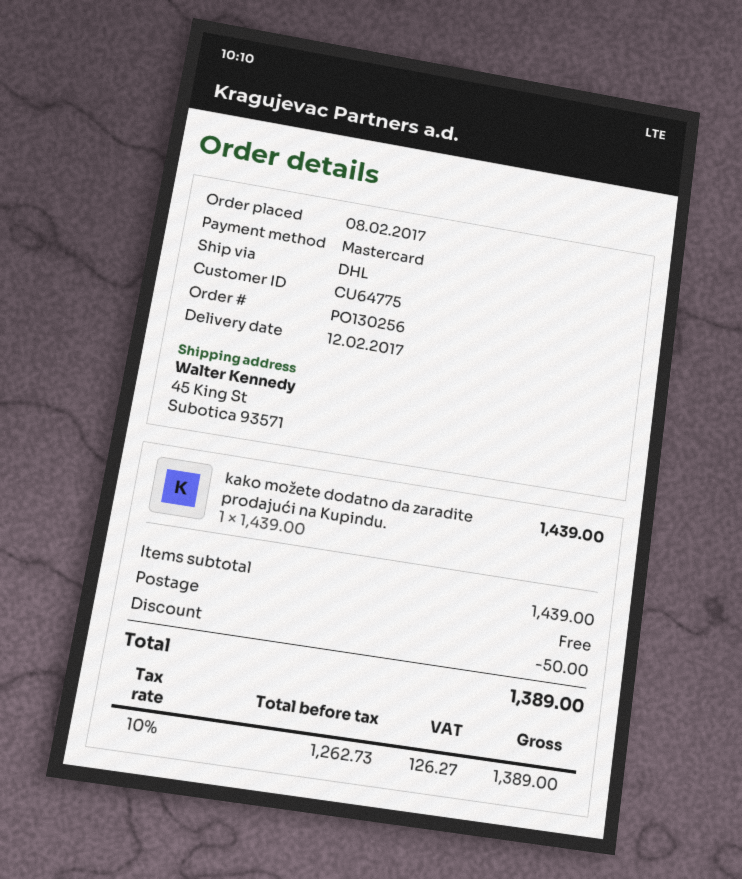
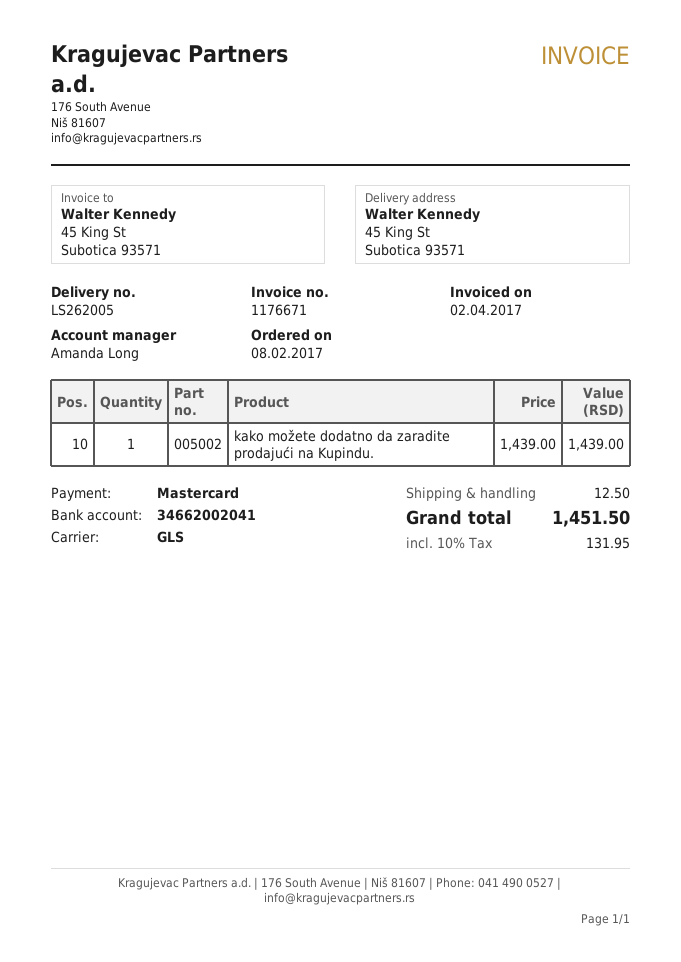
shipping method: DHL -> GLS
discount: 50.00 -> none
shipping: 0.00 -> 12.50
tax: 10% = 126.27 -> 10% = 131.95
total: 1389.00 -> 1451.50

